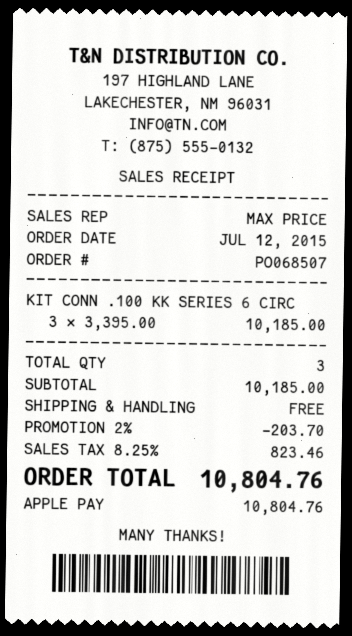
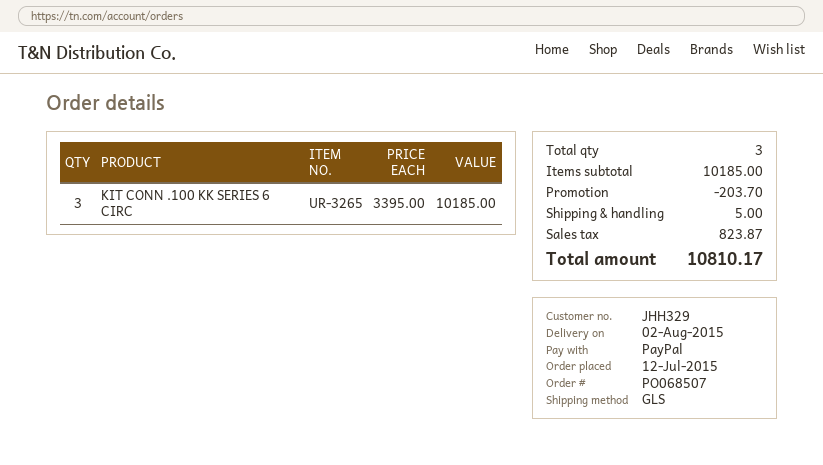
payment method: Apple Pay -> PayPal
shipping: 0.00 -> 5.00
tax: 823.46 -> 823.87
total: 10804.76 -> 10810.17

